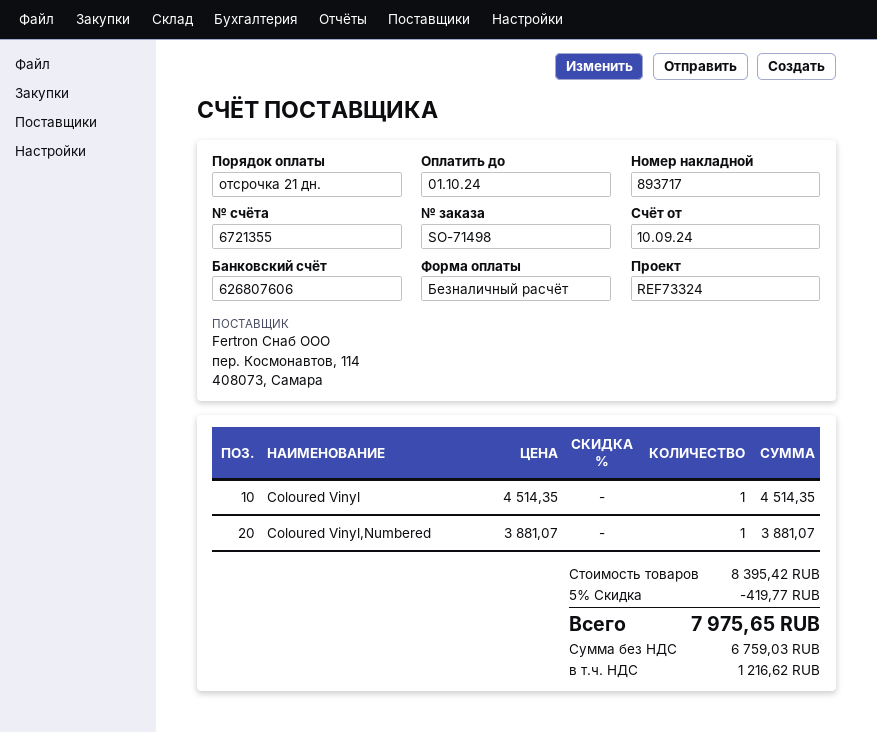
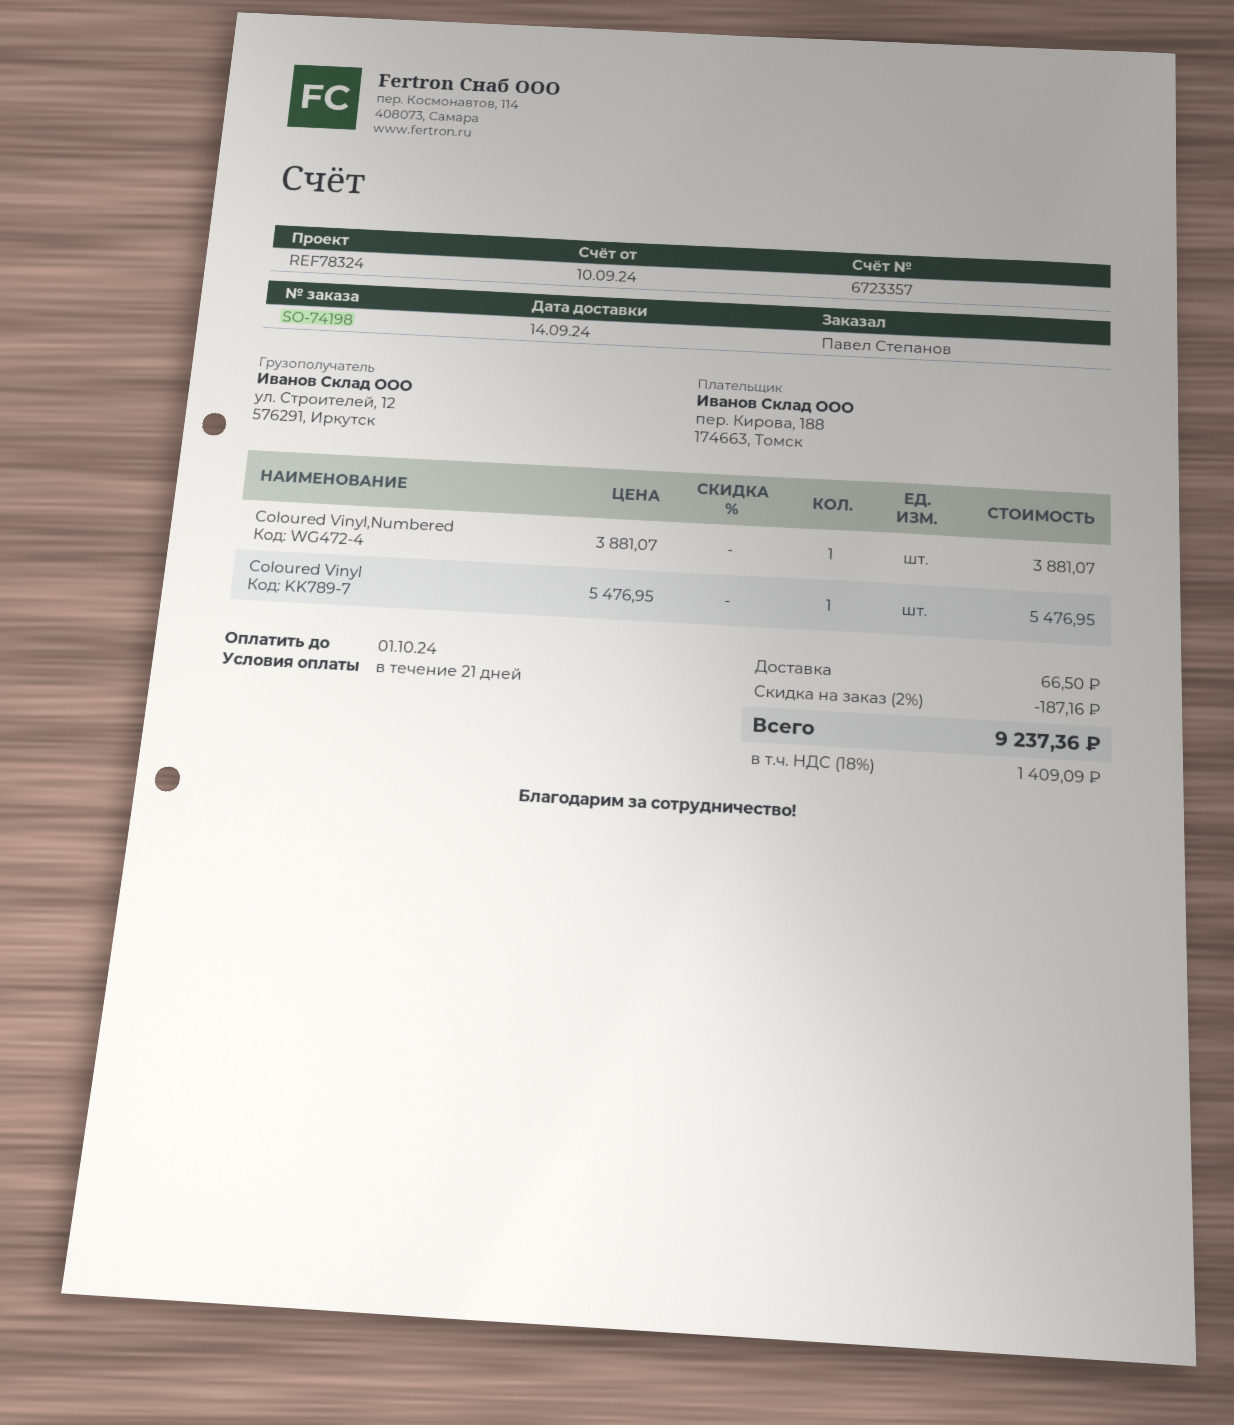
order number: SO-71498 -> SO-74198
invoice number: 6721355 -> 6723357
reference: REF73324 -> REF78324
Coloured Vinyl: 1 x 4514.35 = 4514.35 -> 1 x 5476.95 = 5476.95
discount: 5% = 419.77 -> 2% = 187.16
shipping: none -> 66.50
tax: 1216.62 -> 1409.09
total: 7975.65 -> 9237.36

